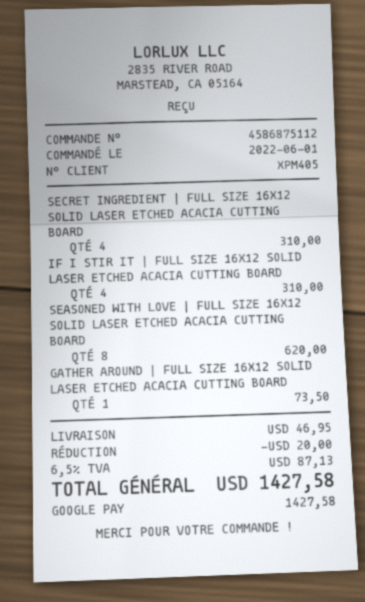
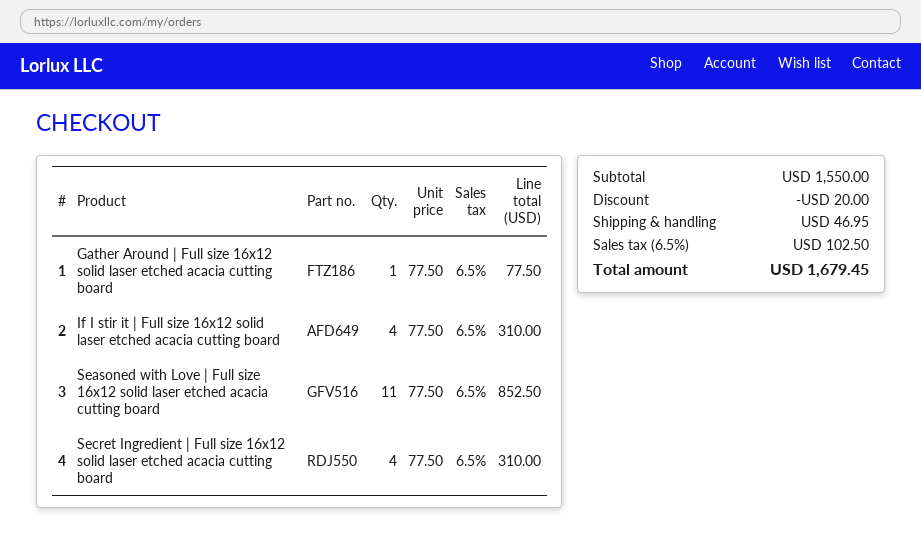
SEASONED WITH LOVE | FULL SIZE 16X12 SOLID LASER ETCHED ACACIA CUTTING BOARD: 8 for 620.00 -> 11 for 852.50
GATHER AROUND | FULL SIZE 16X12 SOLID LASER ETCHED ACACIA CUTTING BOARD: 1 for 73.50 -> 1 for 77.50
tax: 6.5% = 87.13 -> 6.5% = 102.50
total: 1427.58 -> 1679.45

